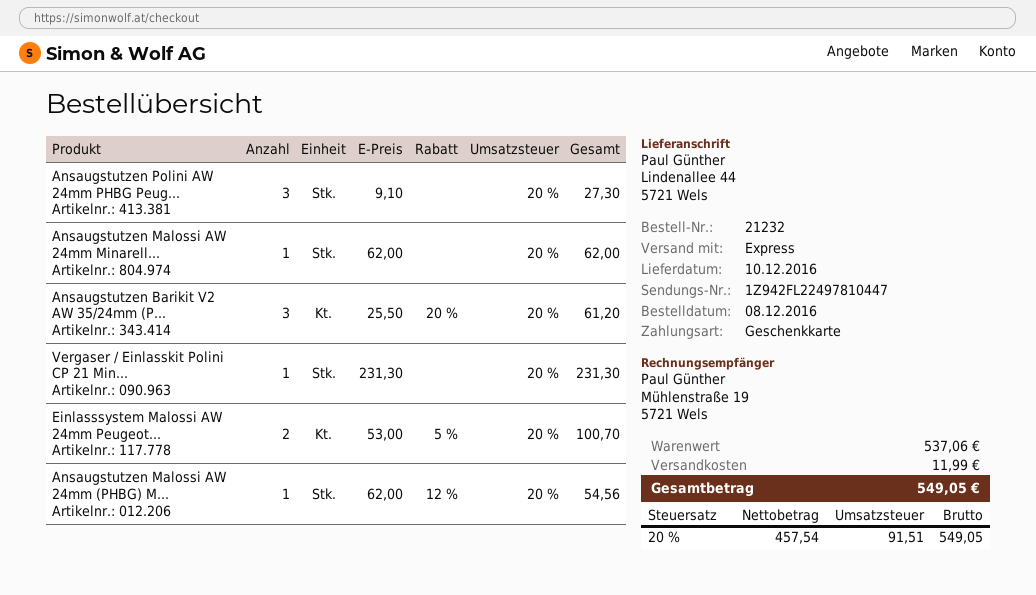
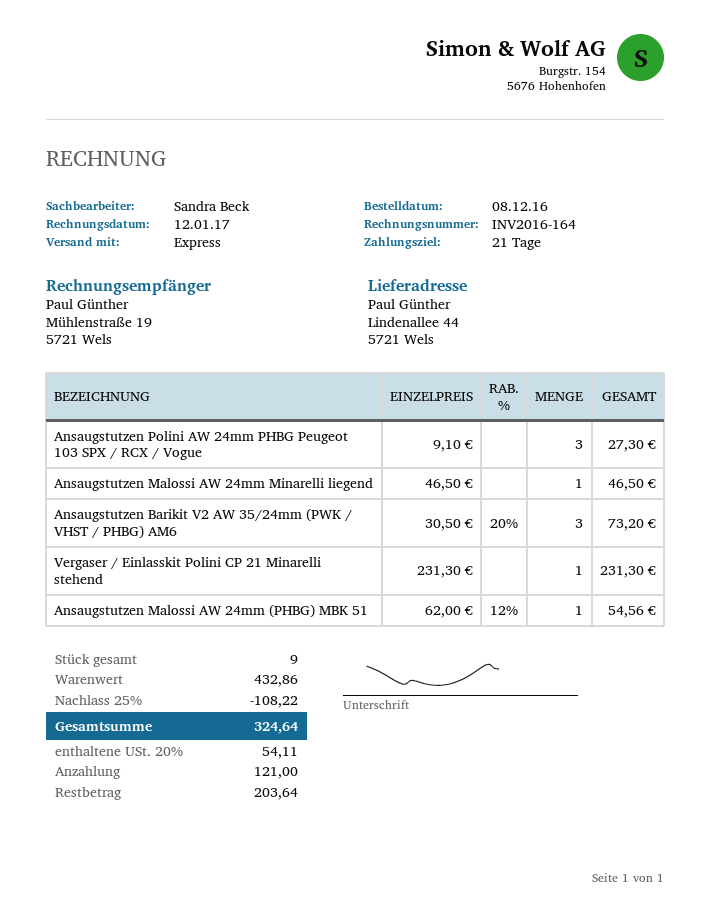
Ansaugstutzen Malossi AW 24mm Minarell...: 1 x 62.00 = 62.00 -> 1 x 46.50 = 46.50
Ansaugstutzen Barikit V2 AW 35/24mm (P...: 3 x 25.50 - 20% = 61.20 -> 3 x 30.50 - 20% = 73.20
Einlasssystem Malossi AW 24mm Peugeot...: 2 x 53.00 - 5% = 100.70 -> none
subtotal: 537.06 -> 432.86
discount: none -> 25% = 108.22
shipping: 11.99 -> none
tax: 20% = 91.51 -> 20% = 54.11
total: 549.05 -> 324.64

